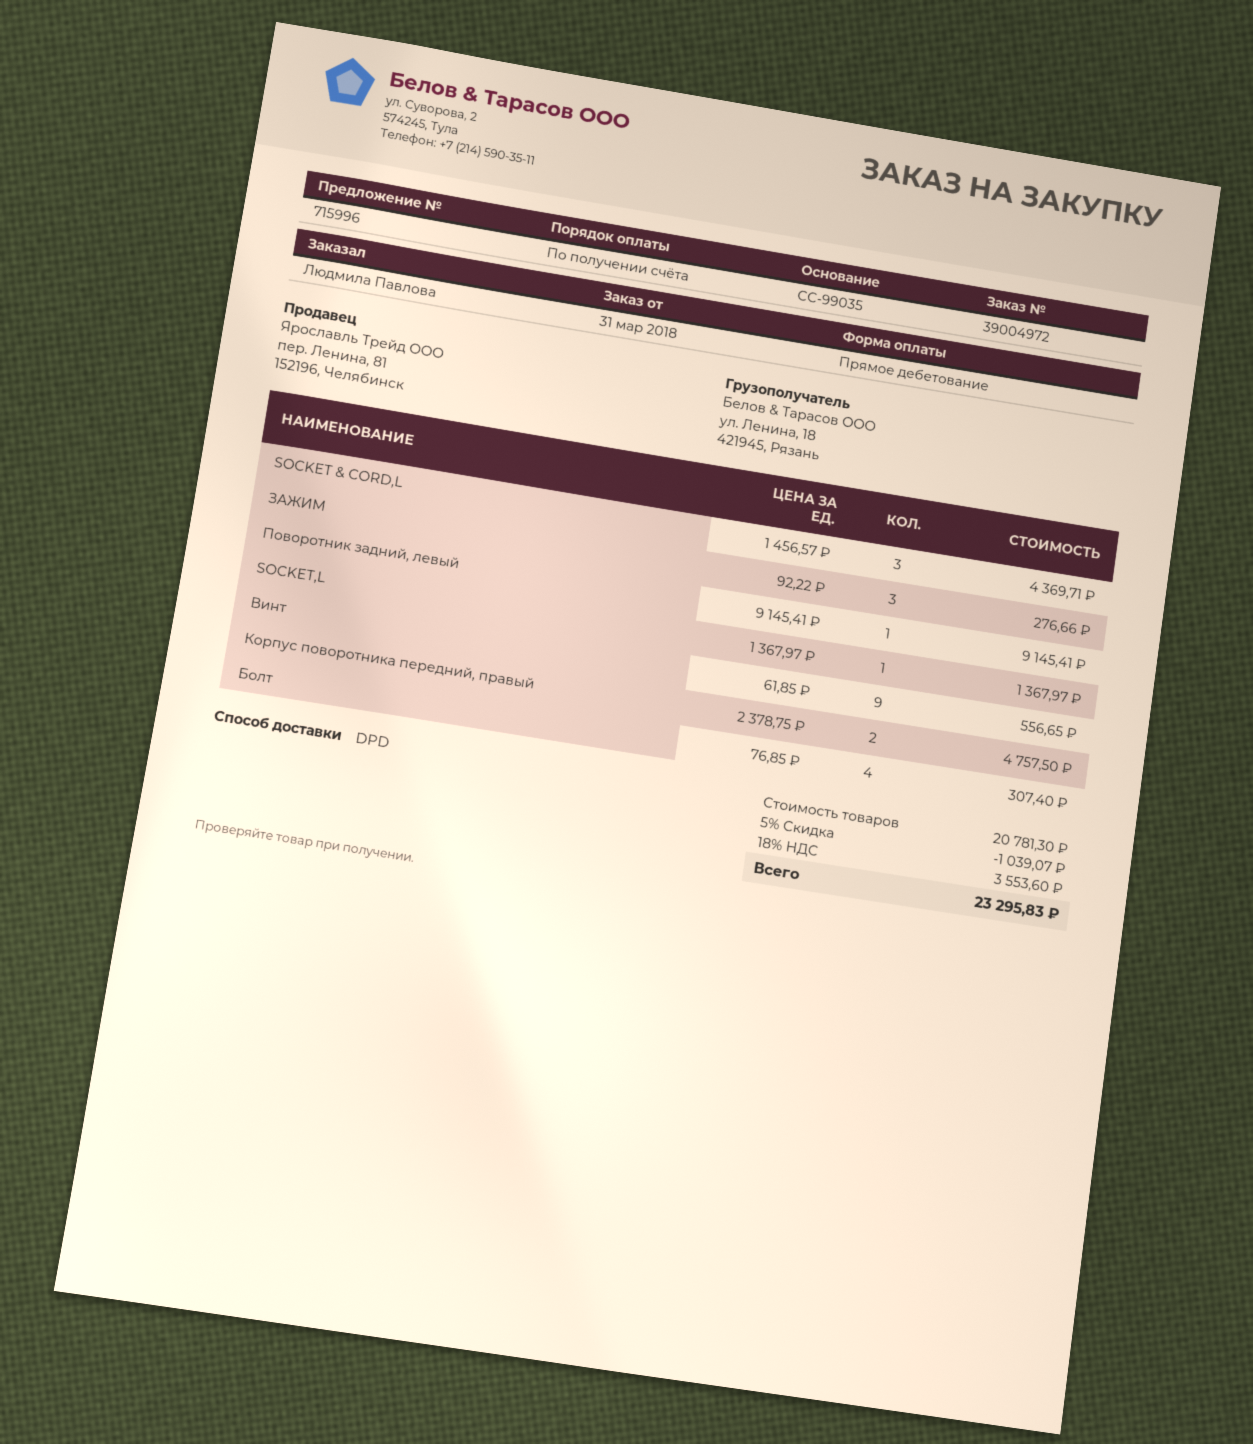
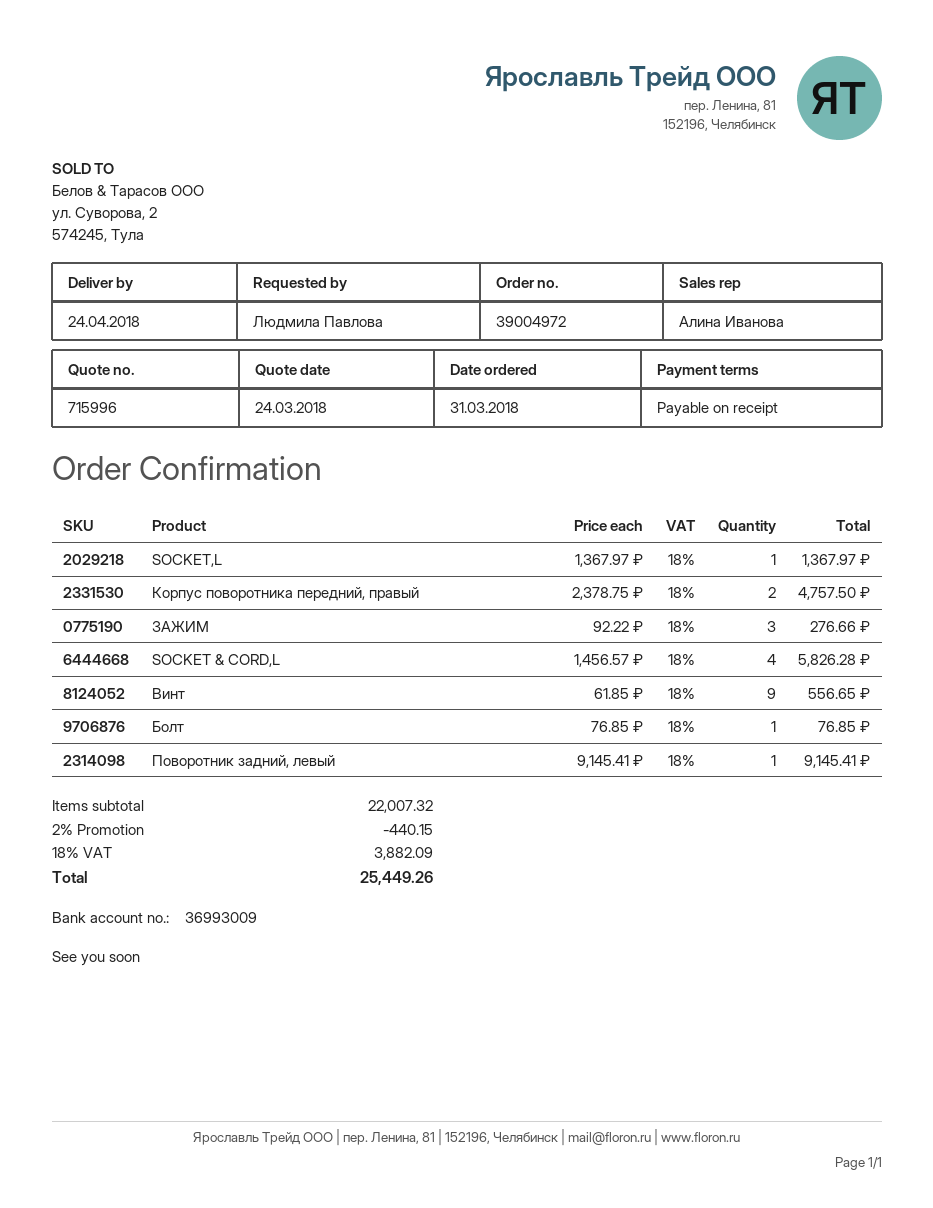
SOCKET & CORD,L: 3 x 1456.57 = 4369.71 -> 4 x 1456.57 = 5826.28
Болт: 4 x 76.85 = 307.40 -> 1 x 76.85 = 76.85
subtotal: 20781.30 -> 22007.32
discount: 5% = 1039.07 -> 2% = 440.15
tax: 18% = 3553.60 -> 18% = 3882.09
total: 23295.83 -> 25449.26

